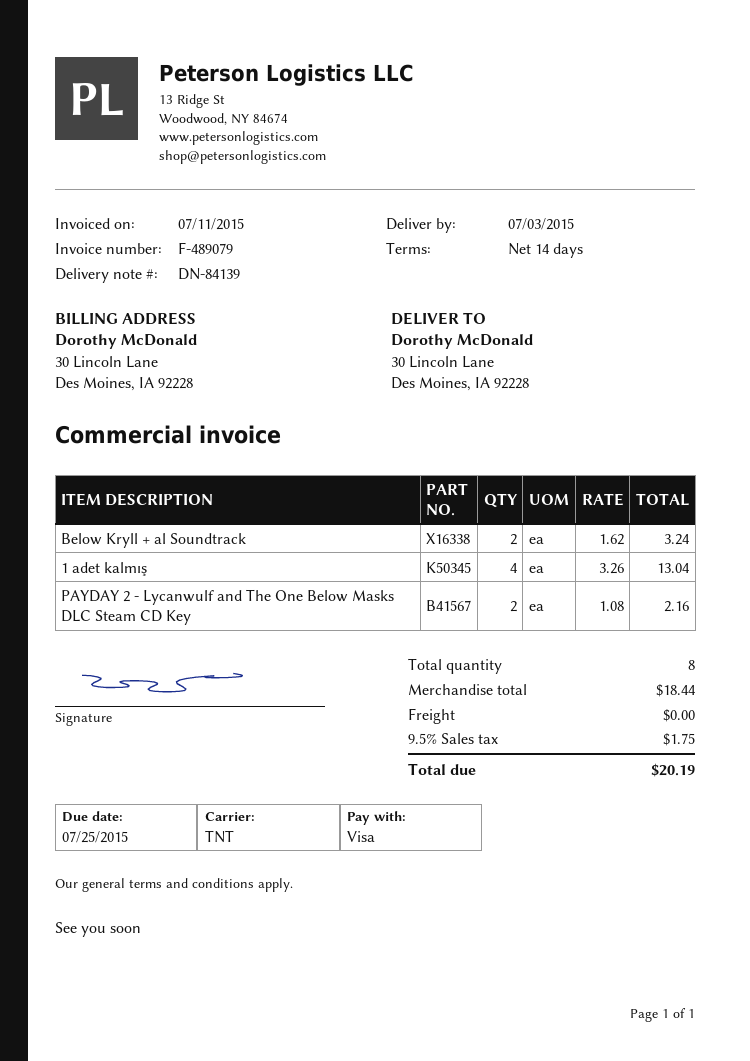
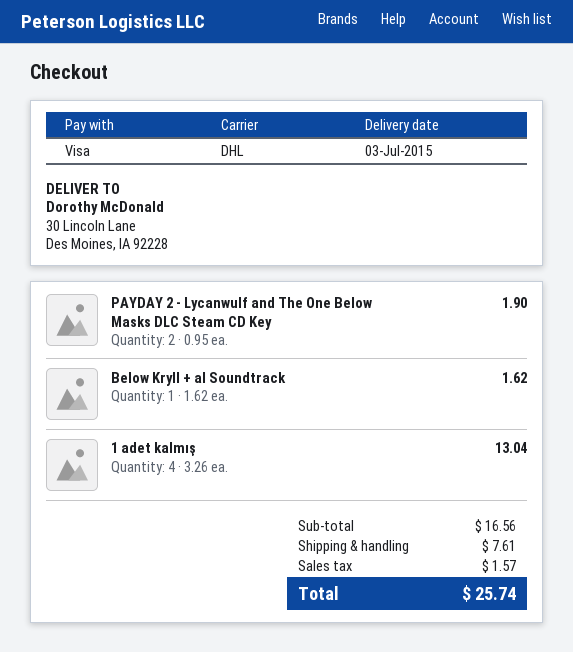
shipping method: TNT -> DHL
Below Kryll + al Soundtrack: 2 x 1.62 = 3.24 -> 1 x 1.62 = 1.62
PAYDAY 2 - Lycanwulf and The One Below Masks DLC Steam CD Key: 2 x 1.08 = 2.16 -> 2 x 0.95 = 1.90
subtotal: 18.44 -> 16.56
shipping: 0.00 -> 7.61
tax: 1.75 -> 1.57
total: 20.19 -> 25.74

